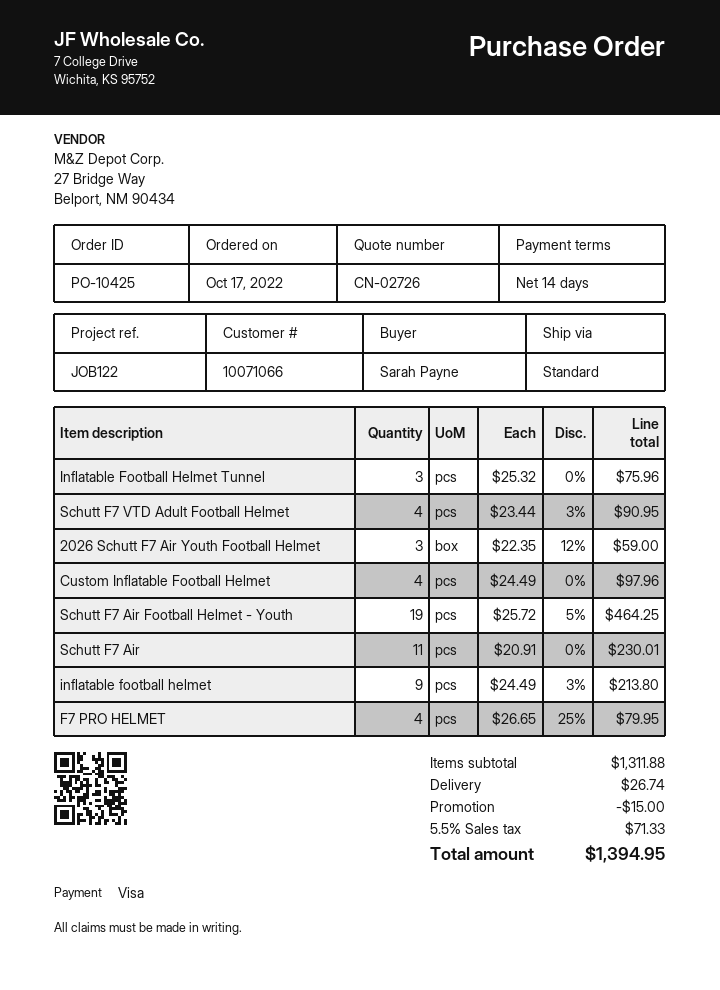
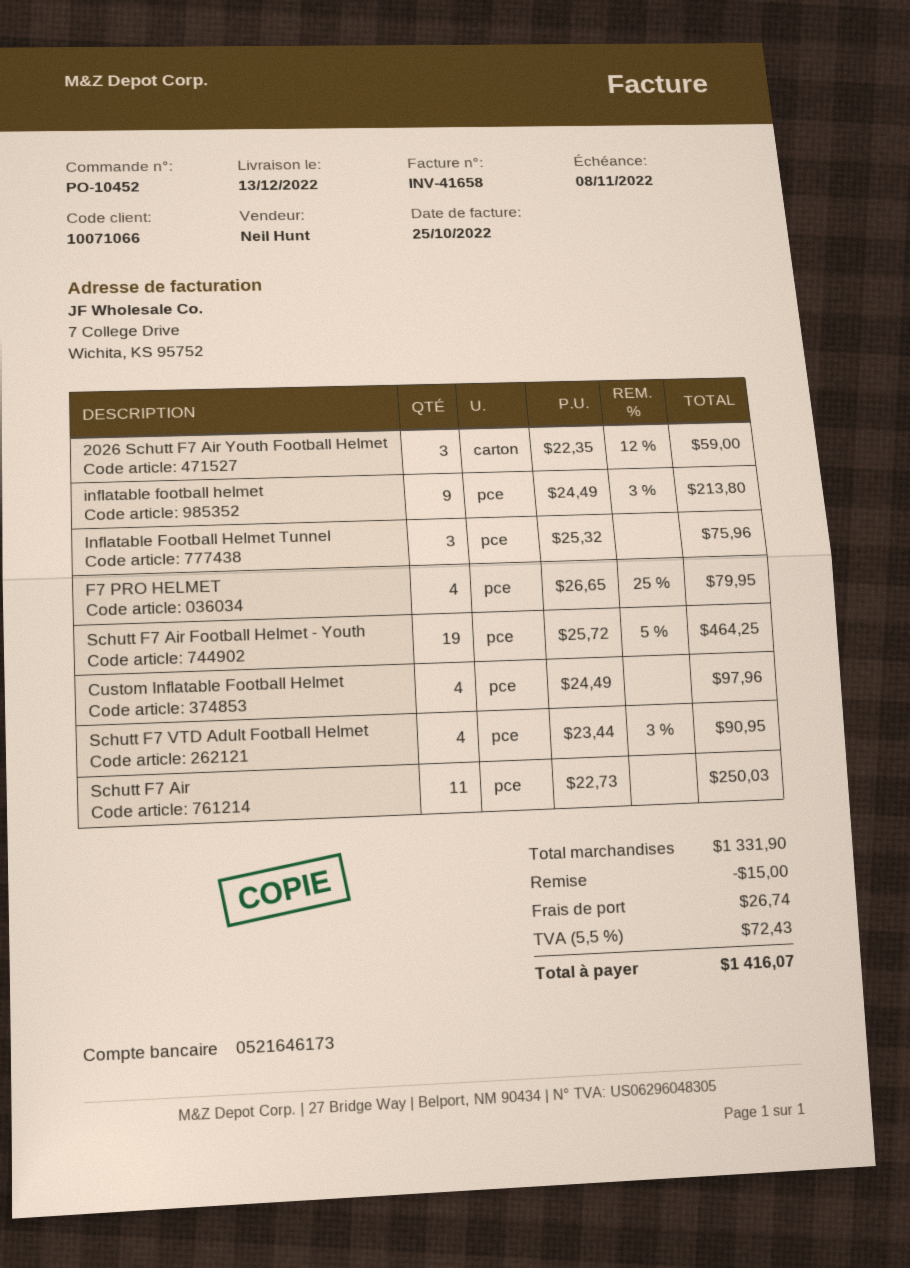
order number: PO-10425 -> PO-10452
Schutt F7 Air: 11 x 20.91 = 230.01 -> 11 x 22.73 = 250.03
subtotal: 1311.88 -> 1331.90
tax: 5.5% = 71.33 -> 5.5% = 72.43
total: 1394.95 -> 1416.07

